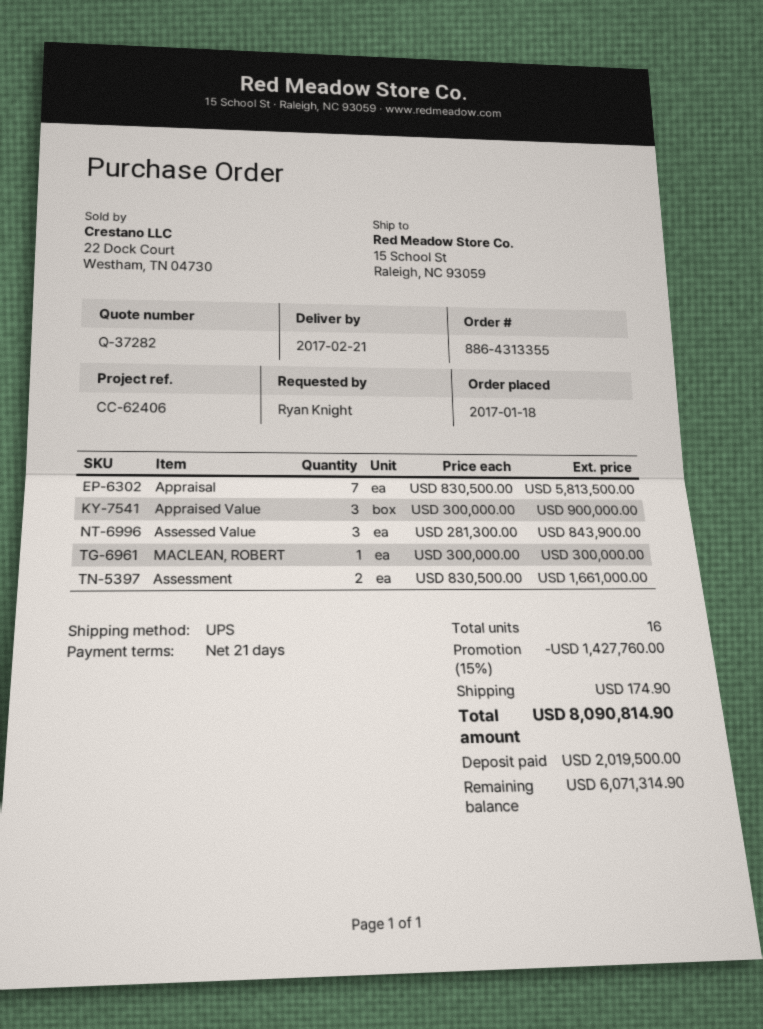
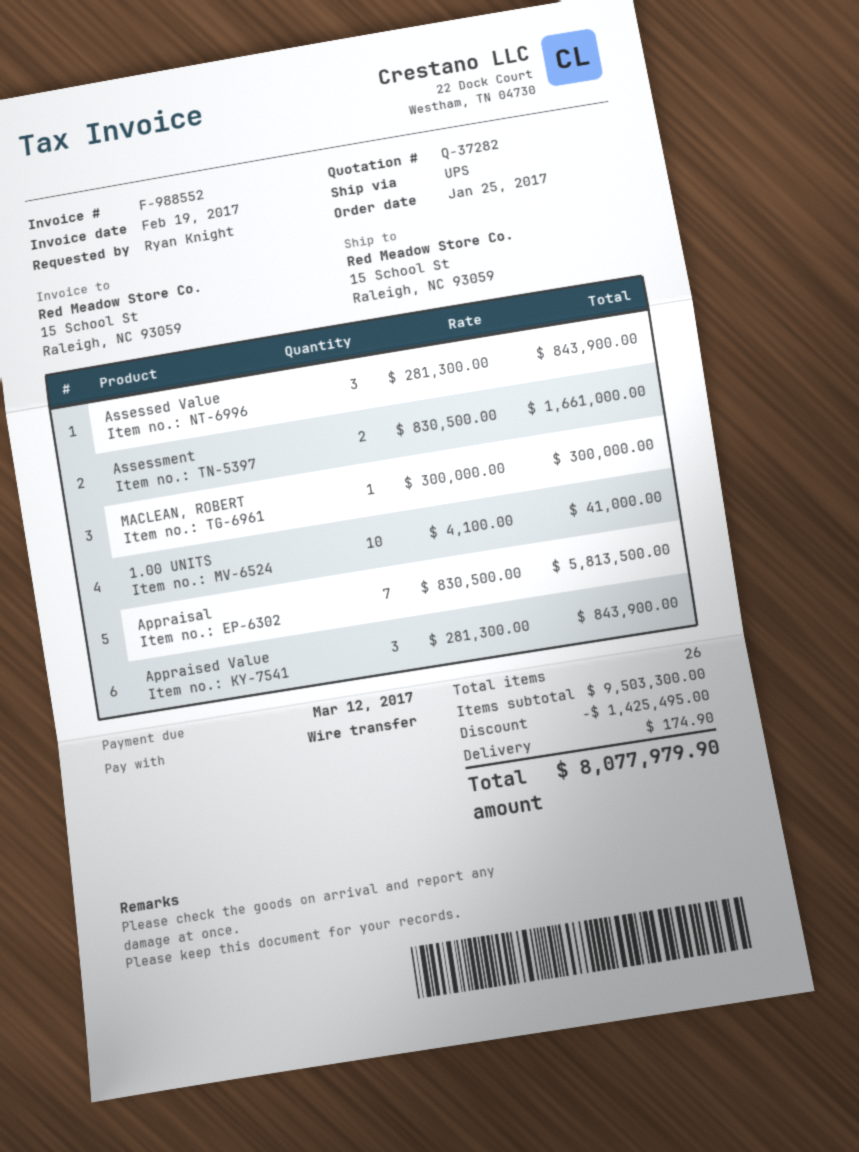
order date: 2017-01-18 -> 2017-01-25
Appraised Value: 3 x 300000.00 = 900000.00 -> 3 x 281300.00 = 843900.00
1.00 UNITS: none -> 10 x 4100.00 = 41000.00
total quantity: 16 -> 26
discount: 1427760.00 -> 1425495.00
total: 8090814.90 -> 8077979.90

